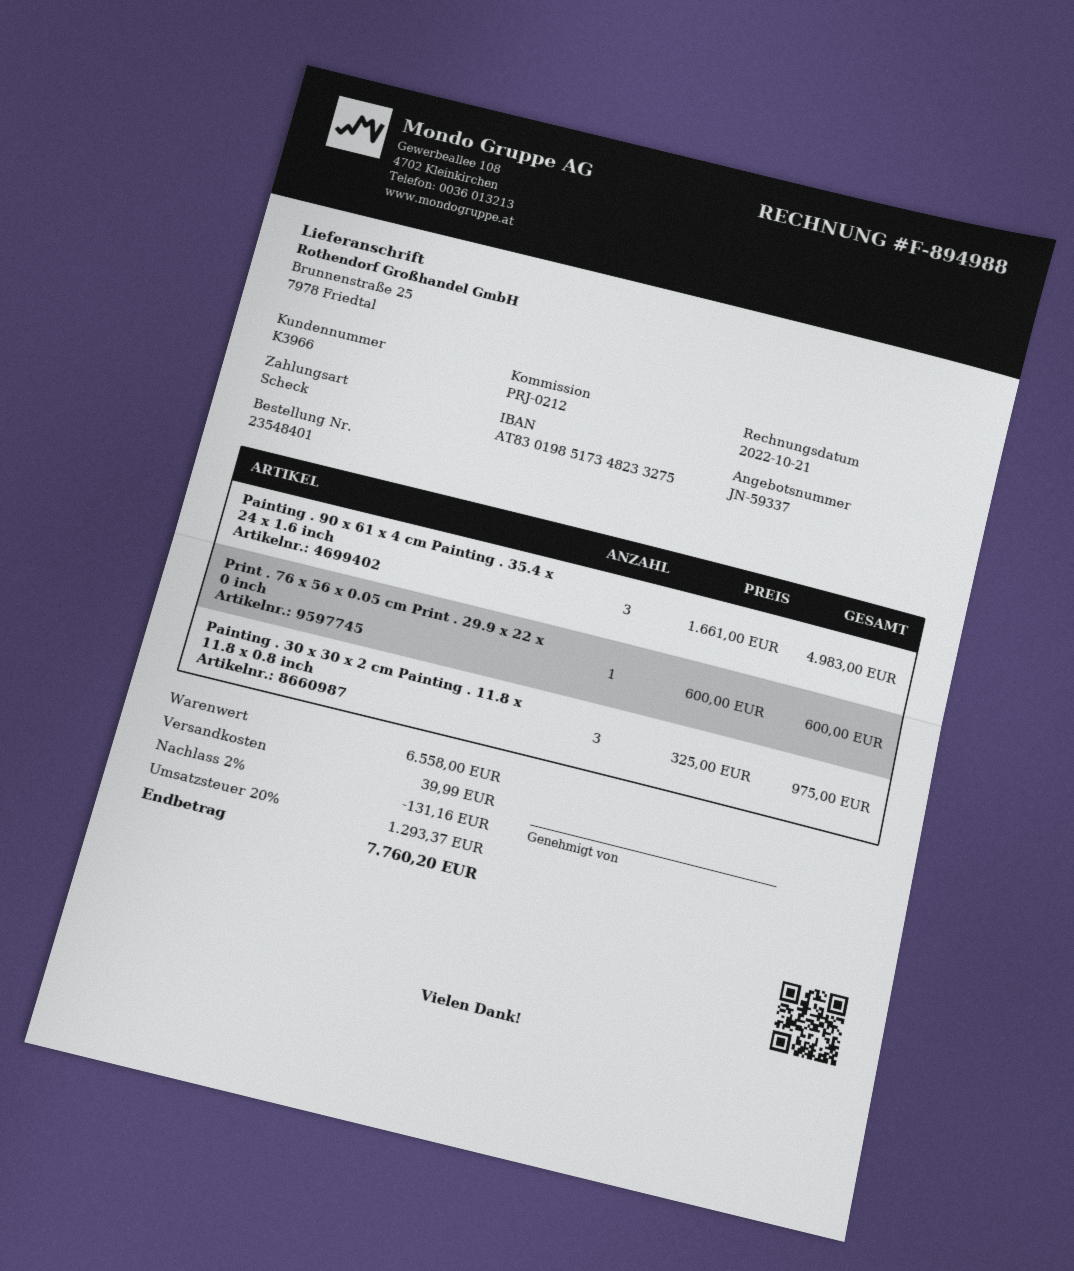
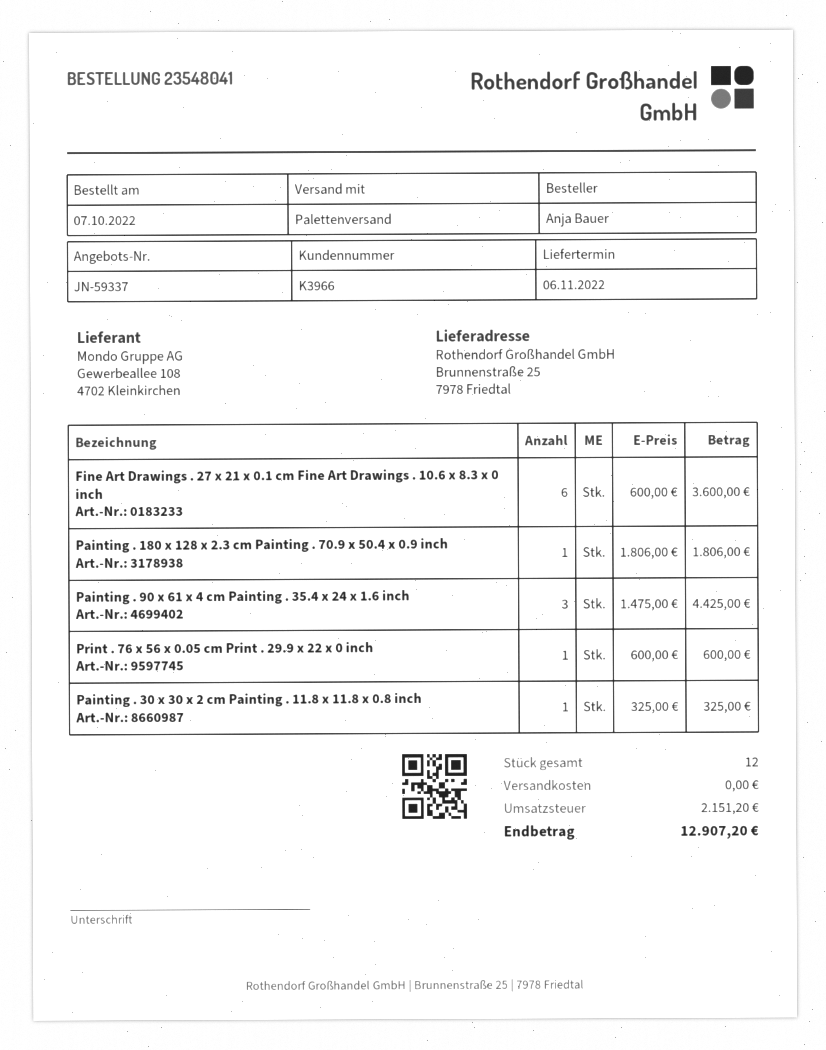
order number: 23548401 -> 23548041
Painting . 90 x 61 x 4 cm Painting . 35.4 x 24 x 1.6 inch: 3 x 1661.00 = 4983.00 -> 3 x 1475.00 = 4425.00
Painting . 30 x 30 x 2 cm Painting . 11.8 x 11.8 x 0.8 inch: 3 x 325.00 = 975.00 -> 1 x 325.00 = 325.00
Fine Art Drawings . 27 x 21 x 0.1 cm Fine Art Drawings . 10.6 x 8.3 x 0 inch: none -> 6 x 600.00 = 3600.00
Painting . 180 x 128 x 2.3 cm Painting . 70.9 x 50.4 x 0.9 inch: none -> 1 x 1806.00 = 1806.00
discount: 2% = 131.16 -> none
shipping: 39.99 -> 0.00
tax: 1293.37 -> 2151.20
total: 7760.20 -> 12907.20

